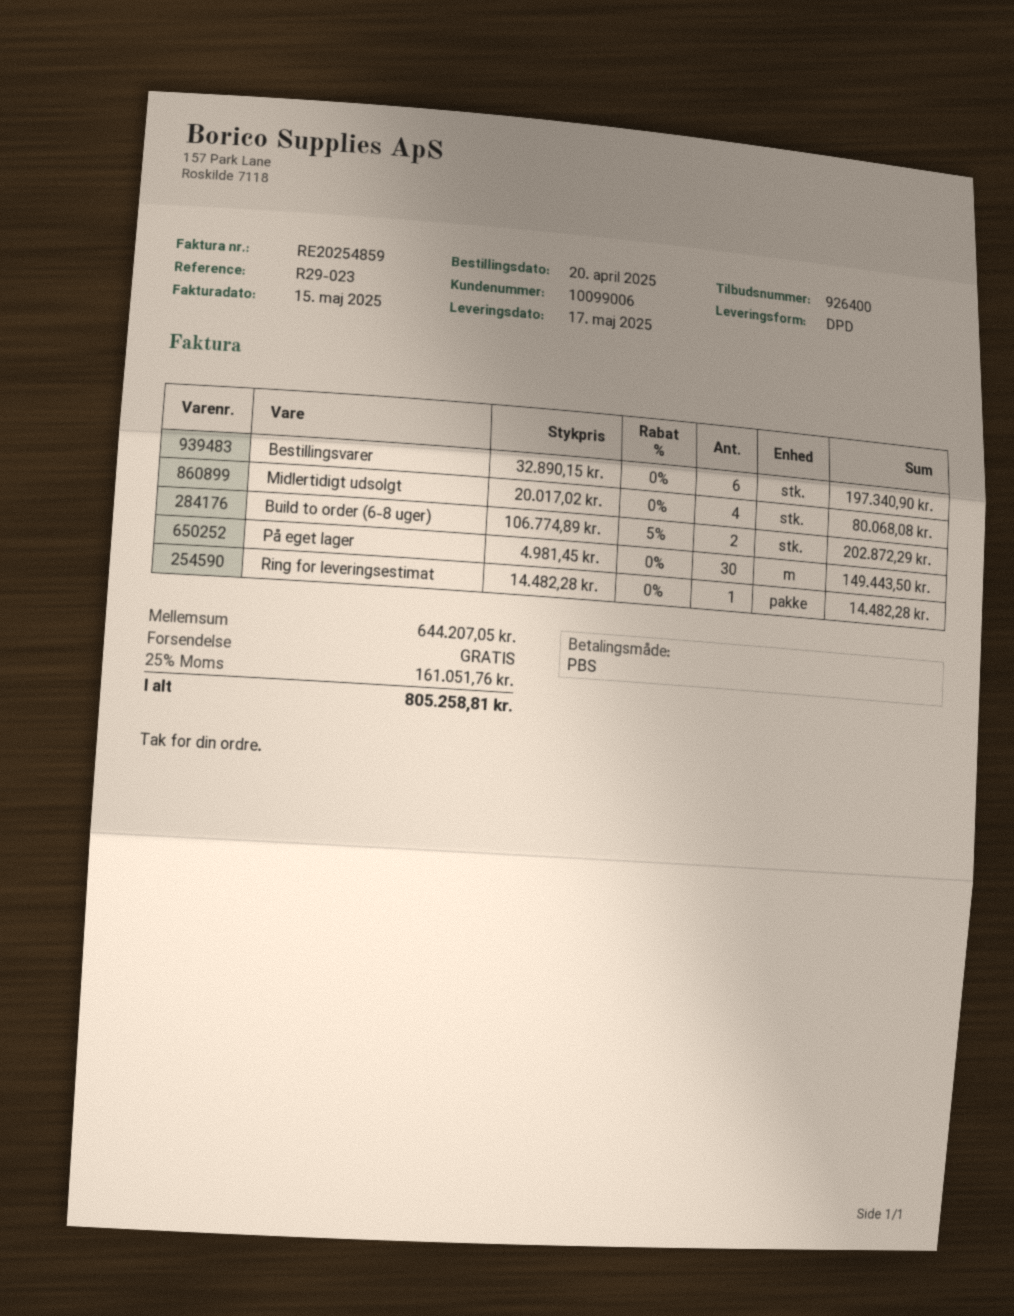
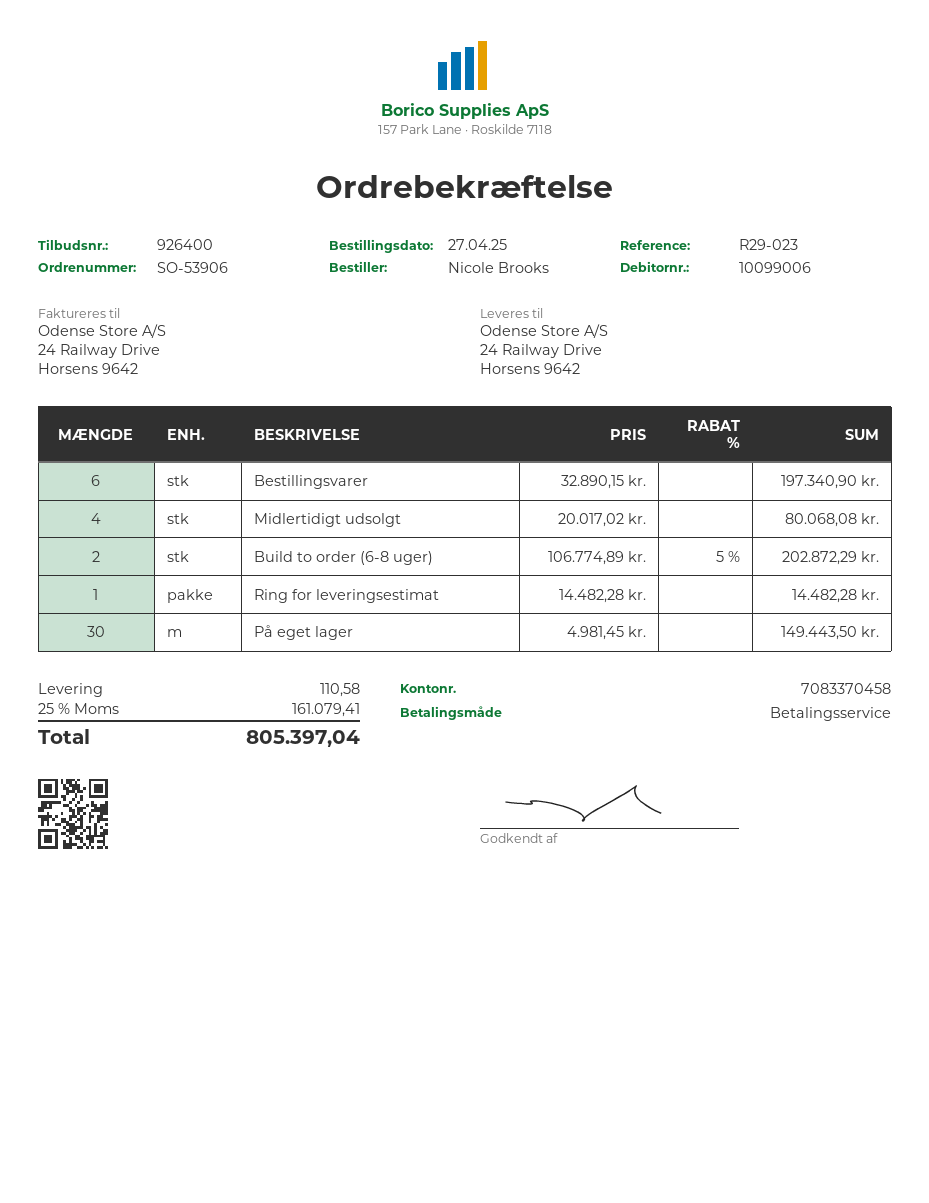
order date: 2025-04-20 -> 2025-04-27
shipping: 0.00 -> 110.58
tax: 25% = 161051.76 -> 25% = 161079.41
total: 805258.81 -> 805397.04

